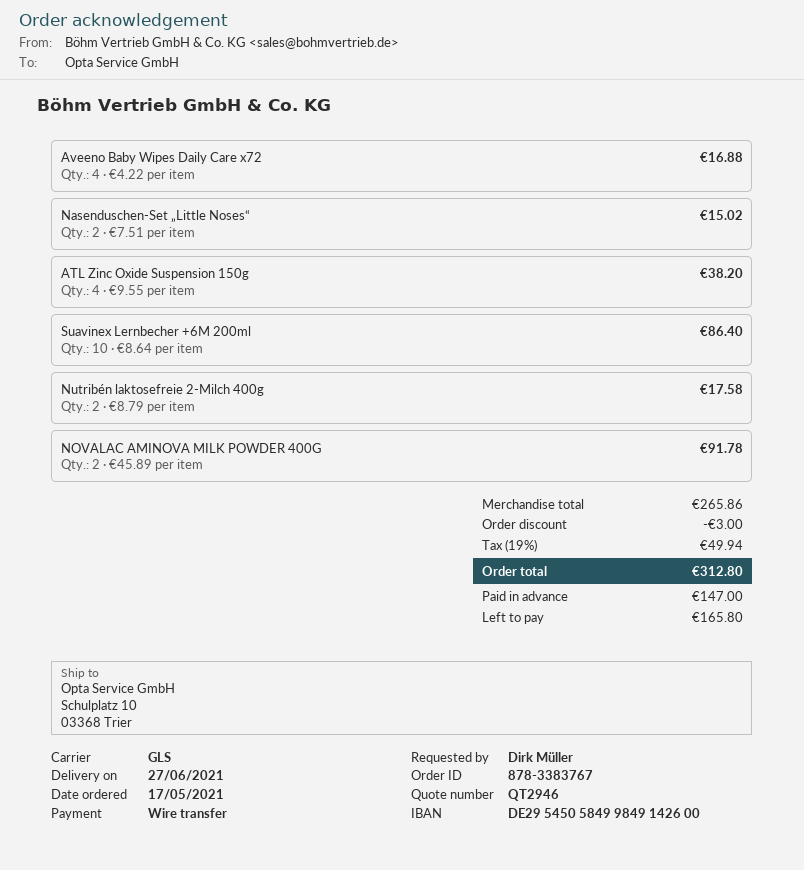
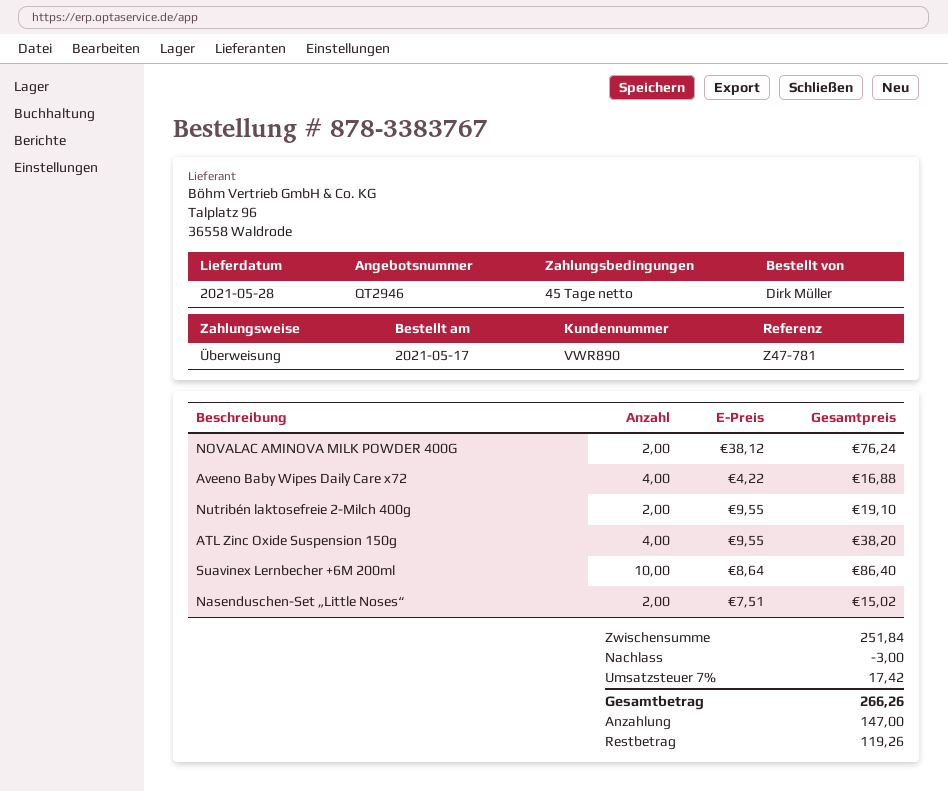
delivery date: 2021-06-27 -> 2021-05-28
Nutribén laktosefreie 2-Milch 400g: 2 x 8.79 = 17.58 -> 2 x 9.55 = 19.10
NOVALAC AMINOVA MILK POWDER 400G: 2 x 45.89 = 91.78 -> 2 x 38.12 = 76.24
subtotal: 265.86 -> 251.84
tax: 19% = 49.94 -> 7% = 17.42
total: 312.80 -> 266.26
balance: 165.80 -> 119.26

